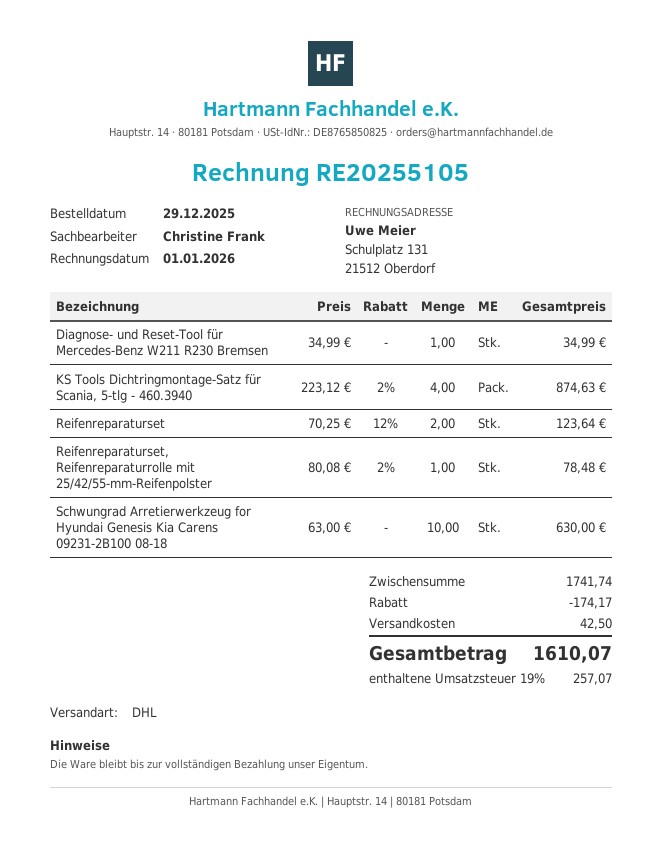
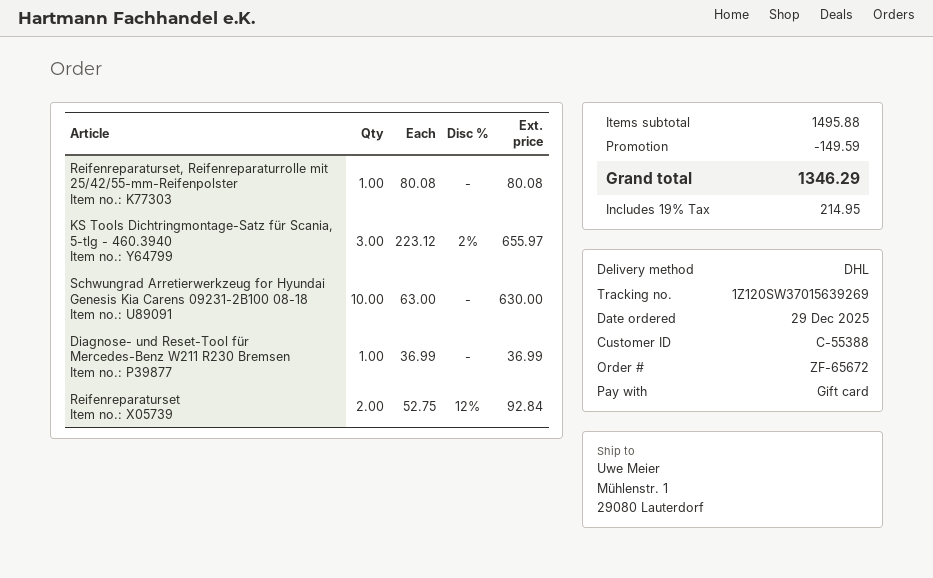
Diagnose- und Reset-Tool für Mercedes-Benz W211 R230 Bremsen: 1 x 34.99 = 34.99 -> 1 x 36.99 = 36.99
KS Tools Dichtringmontage-Satz für Scania, 5-tlg - 460.3940: 4 x 223.12 - 2% = 874.63 -> 3 x 223.12 - 2% = 655.97
Reifenreparaturset: 2 x 70.25 - 12% = 123.64 -> 2 x 52.75 - 12% = 92.84
Reifenreparaturset, Reifenreparaturrolle mit 25/42/55-mm-Reifenpolster: 1 x 80.08 - 2% = 78.48 -> 1 x 80.08 = 80.08
subtotal: 1741.74 -> 1495.88
discount: 174.17 -> 149.59
shipping: 42.50 -> none
tax: 19% = 257.07 -> 19% = 214.95
total: 1610.07 -> 1346.29

